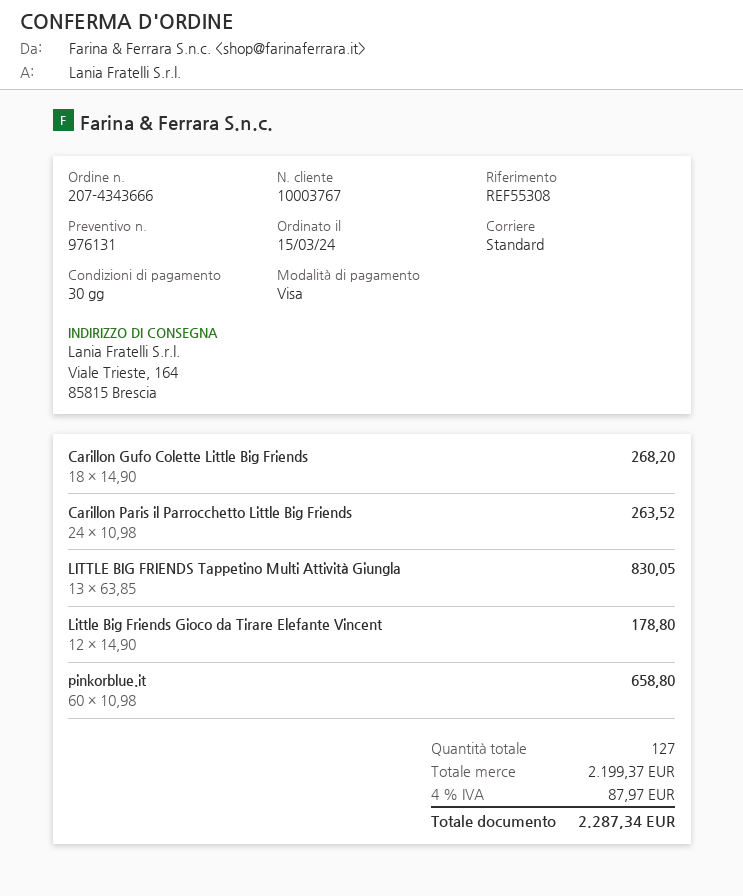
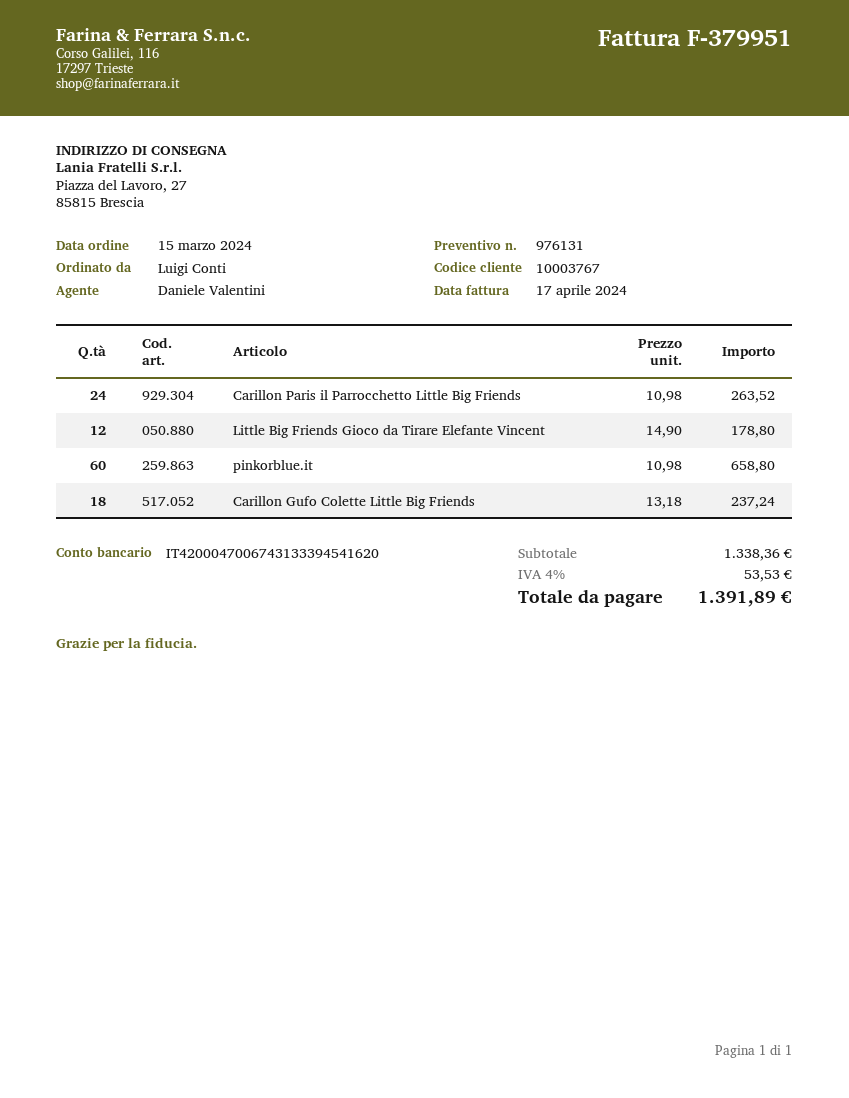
ship to: Viale Trieste, 164, 85815 Brescia -> Piazza del Lavoro, 27, 85815 Brescia
Carillon Gufo Colette Little Big Friends: 18 x 14.90 = 268.20 -> 18 x 13.18 = 237.24
LITTLE BIG FRIENDS Tappetino Multi Attività Giungla: 13 x 63.85 = 830.05 -> none
subtotal: 2199.37 -> 1338.36
tax: 4% = 87.97 -> 4% = 53.53
total: 2287.34 -> 1391.89

